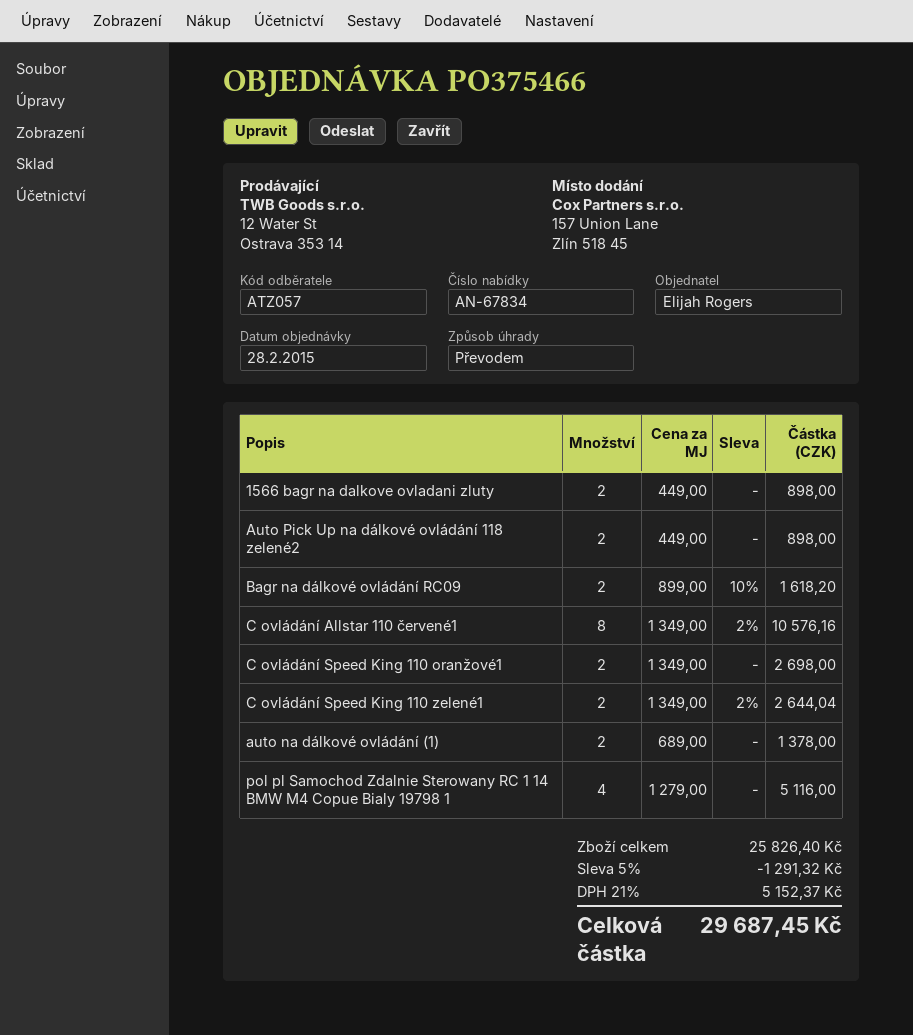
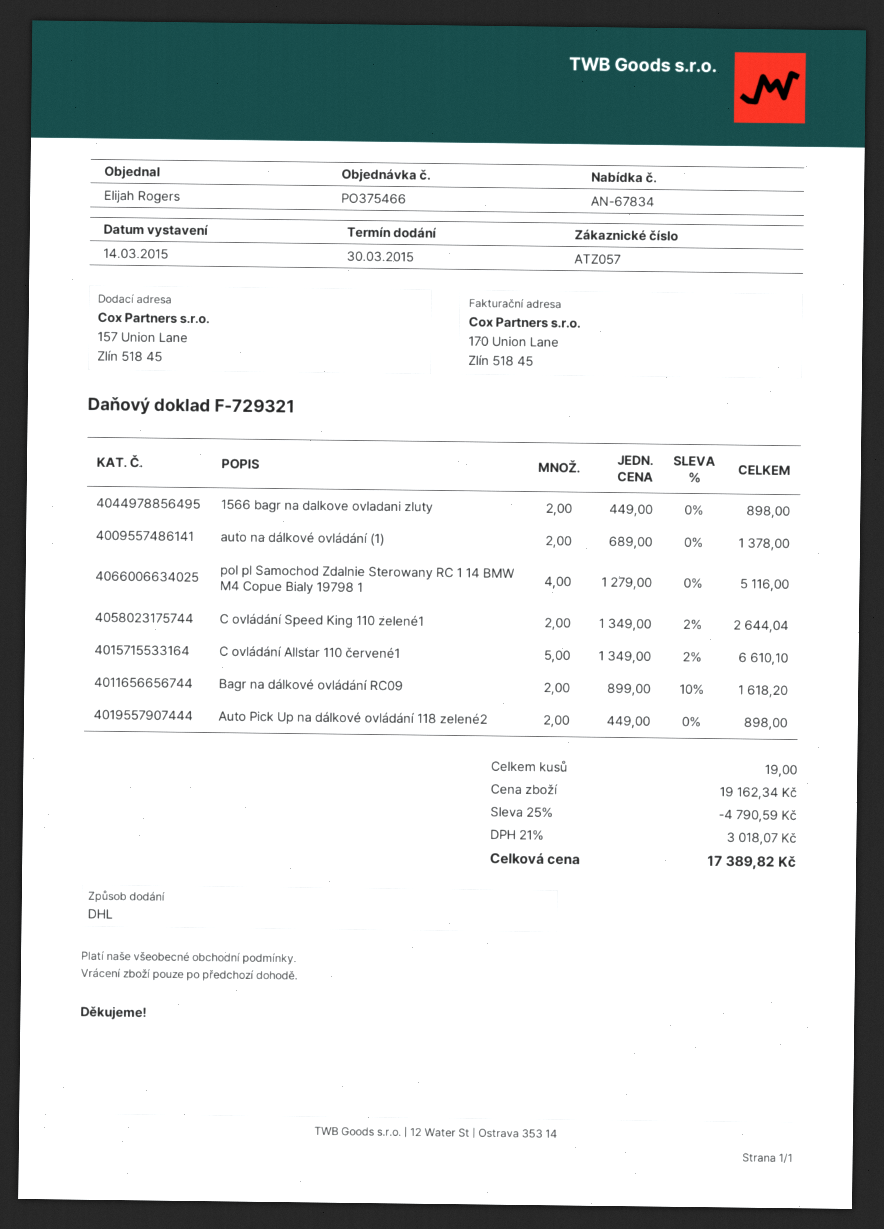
C ovládání Allstar 110 červené1: 8 x 1349.00 - 2% = 10576.16 -> 5 x 1349.00 - 2% = 6610.10
C ovládání Speed King 110 oranžové1: 2 x 1349.00 = 2698.00 -> none
subtotal: 25826.40 -> 19162.34
discount: 5% = 1291.32 -> 25% = 4790.59
tax: 21% = 5152.37 -> 21% = 3018.07
total: 29687.45 -> 17389.82

